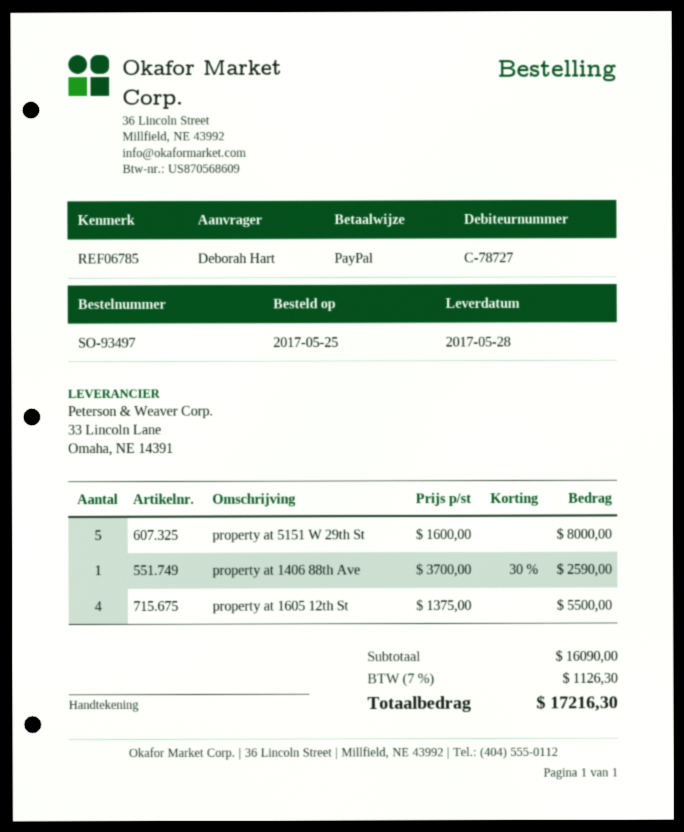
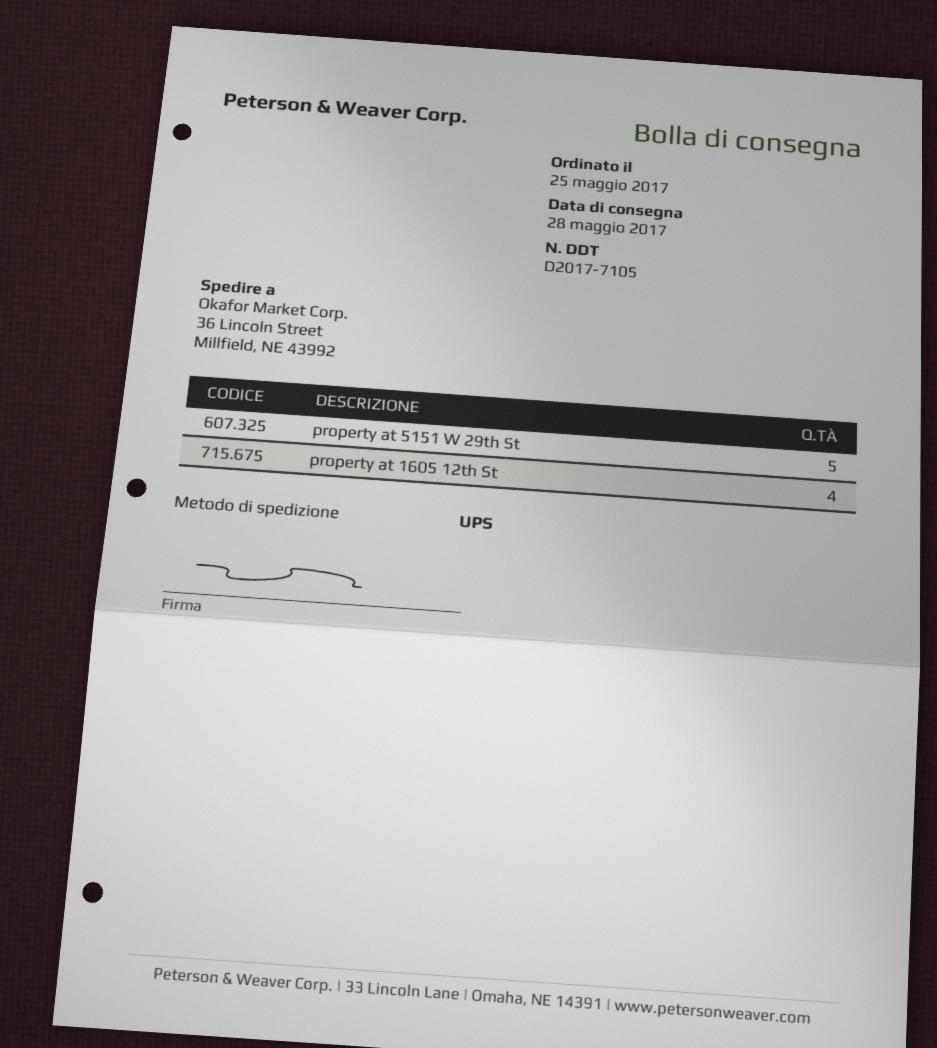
property at 1406 88th Ave: 1 -> none

